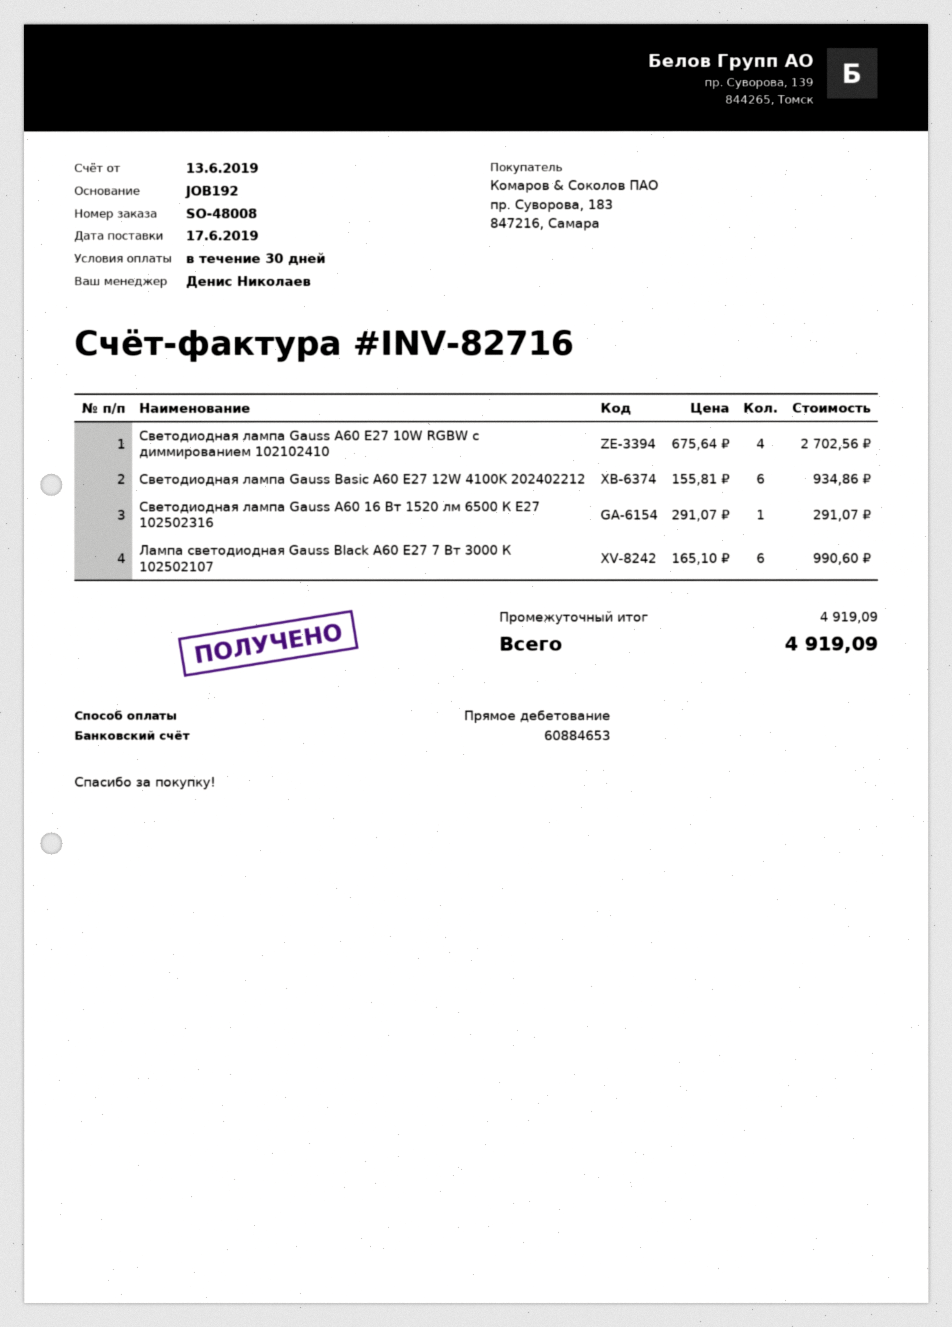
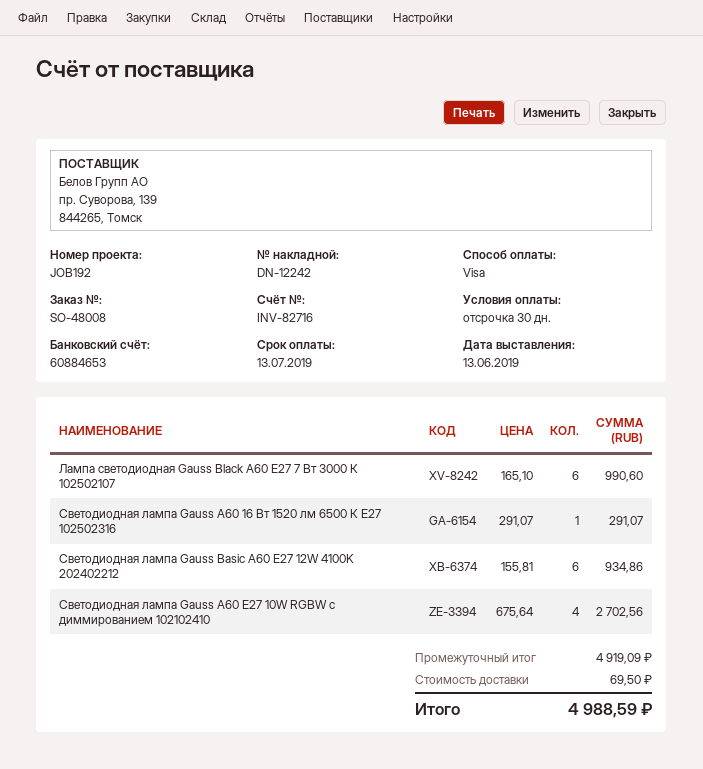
payment method: direct debit -> Visa
shipping: none -> 69.50
total: 4919.09 -> 4988.59

